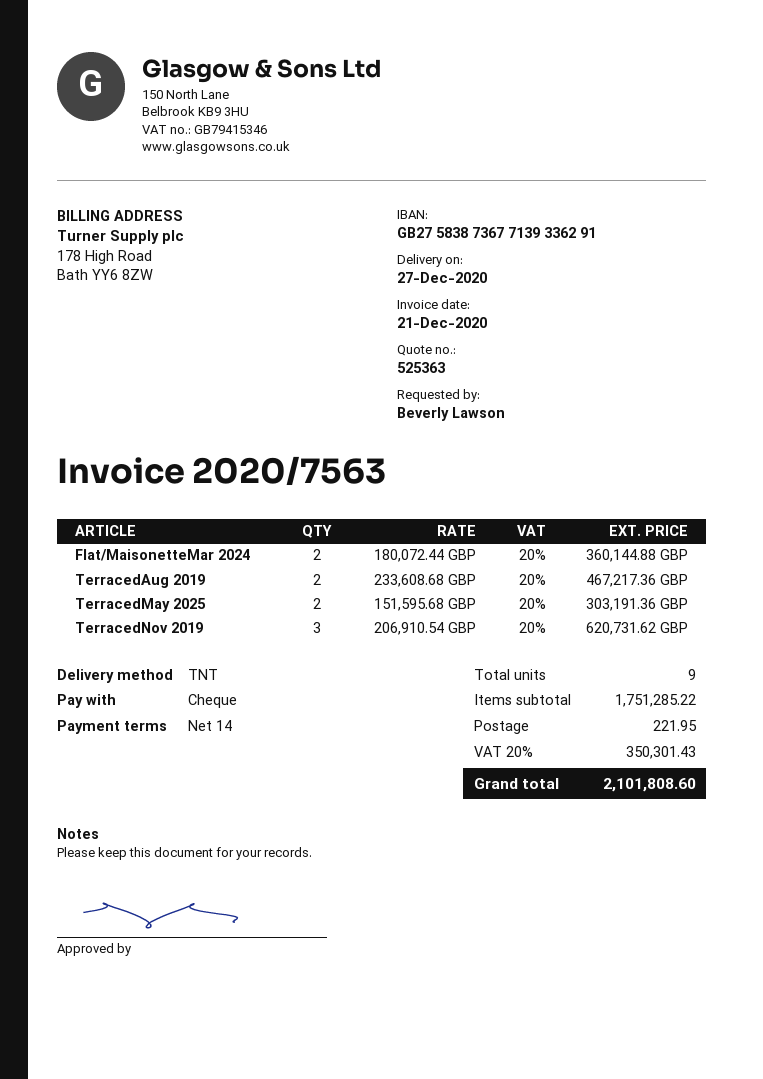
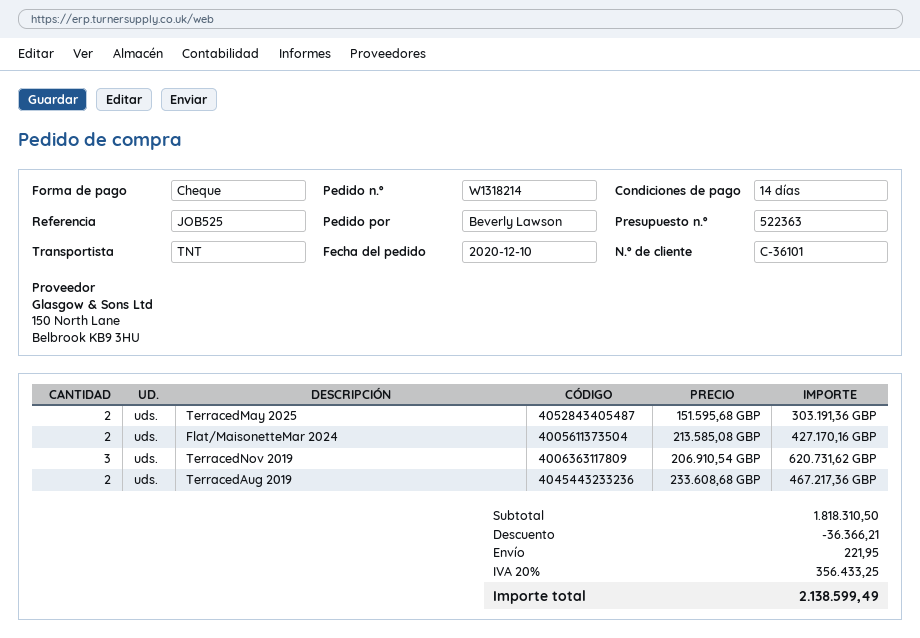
quote number: 525363 -> 522363
Flat/MaisonetteMar 2024: 2 x 180072.44 = 360144.88 -> 2 x 213585.08 = 427170.16
subtotal: 1751285.22 -> 1818310.50
discount: none -> 36366.21
tax: 20% = 350301.43 -> 20% = 356433.25
total: 2101808.60 -> 2138599.49

